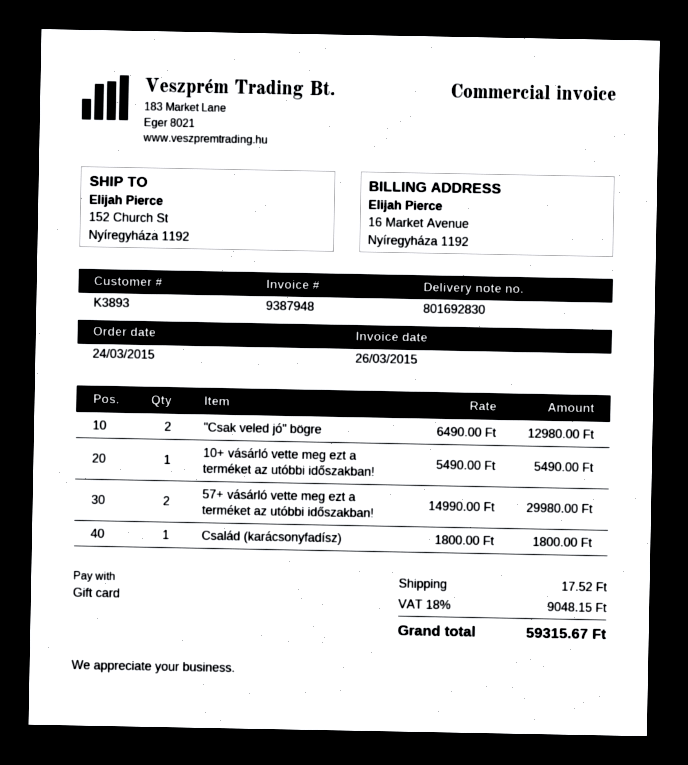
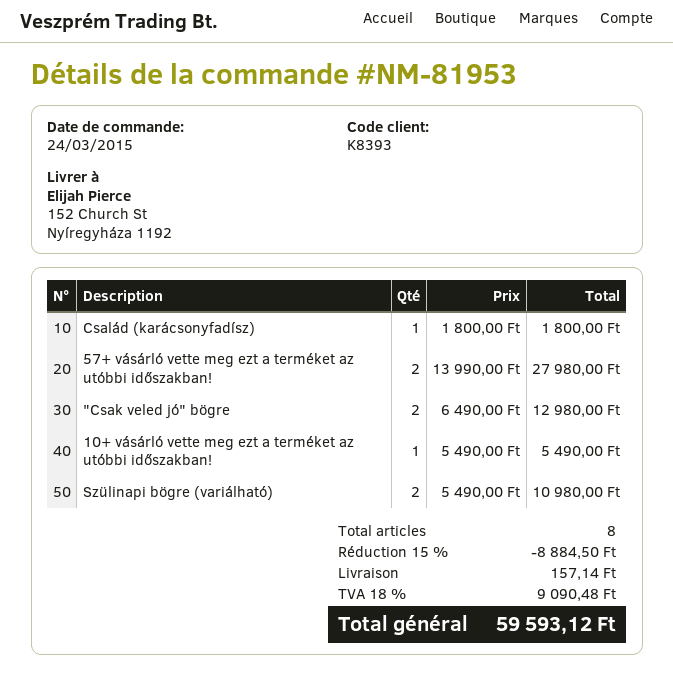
customer number: K3893 -> K8393
57+ vásárló vette meg ezt a terméket az utóbbi időszakban!: 2 x 14990.00 = 29980.00 -> 2 x 13990.00 = 27980.00
Szülinapi bögre (variálható): none -> 2 x 5490.00 = 10980.00
discount: none -> 15% = 8884.50
shipping: 17.52 -> 157.14
tax: 18% = 9048.15 -> 18% = 9090.48
total: 59315.67 -> 59593.12

